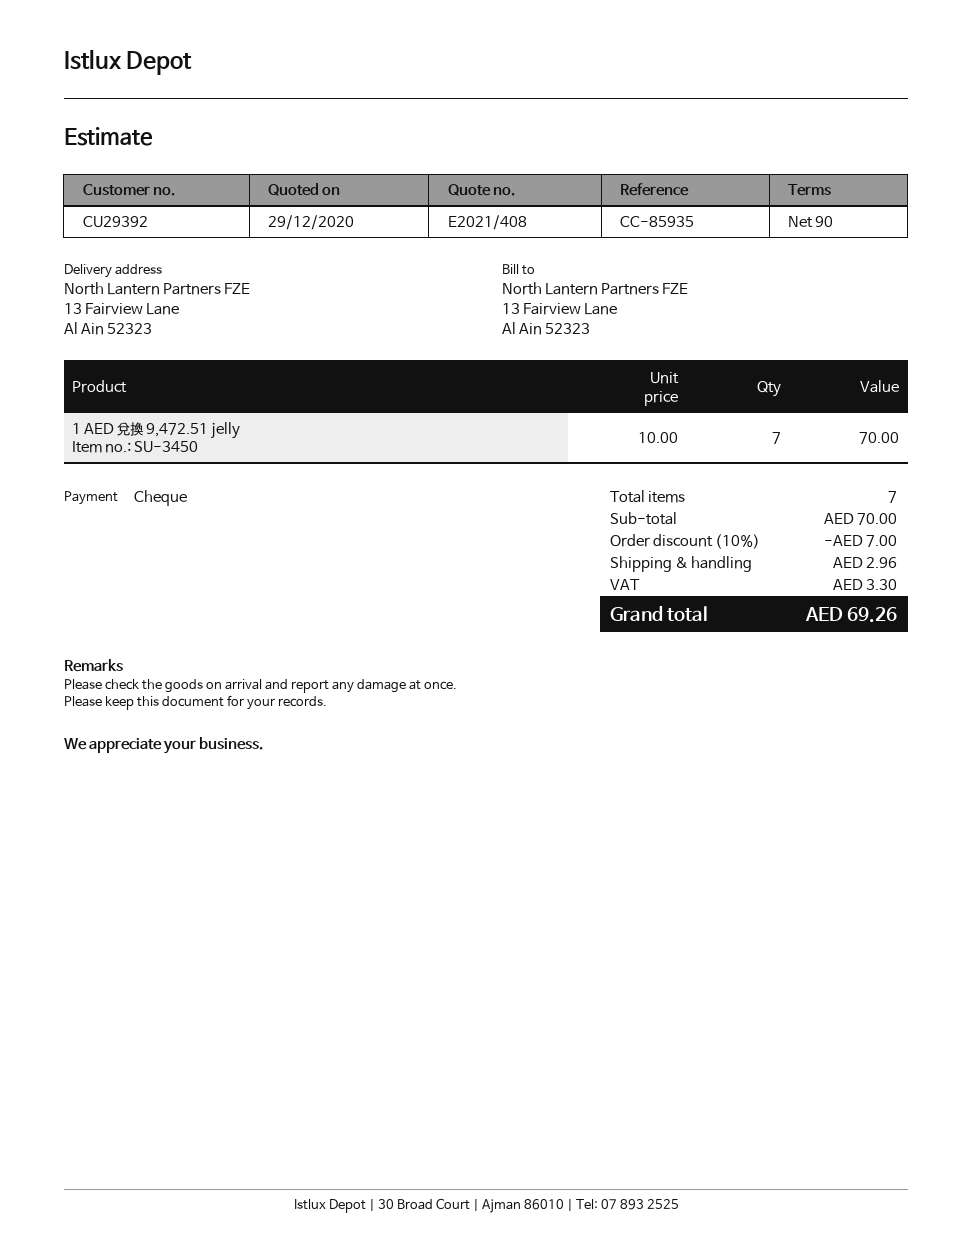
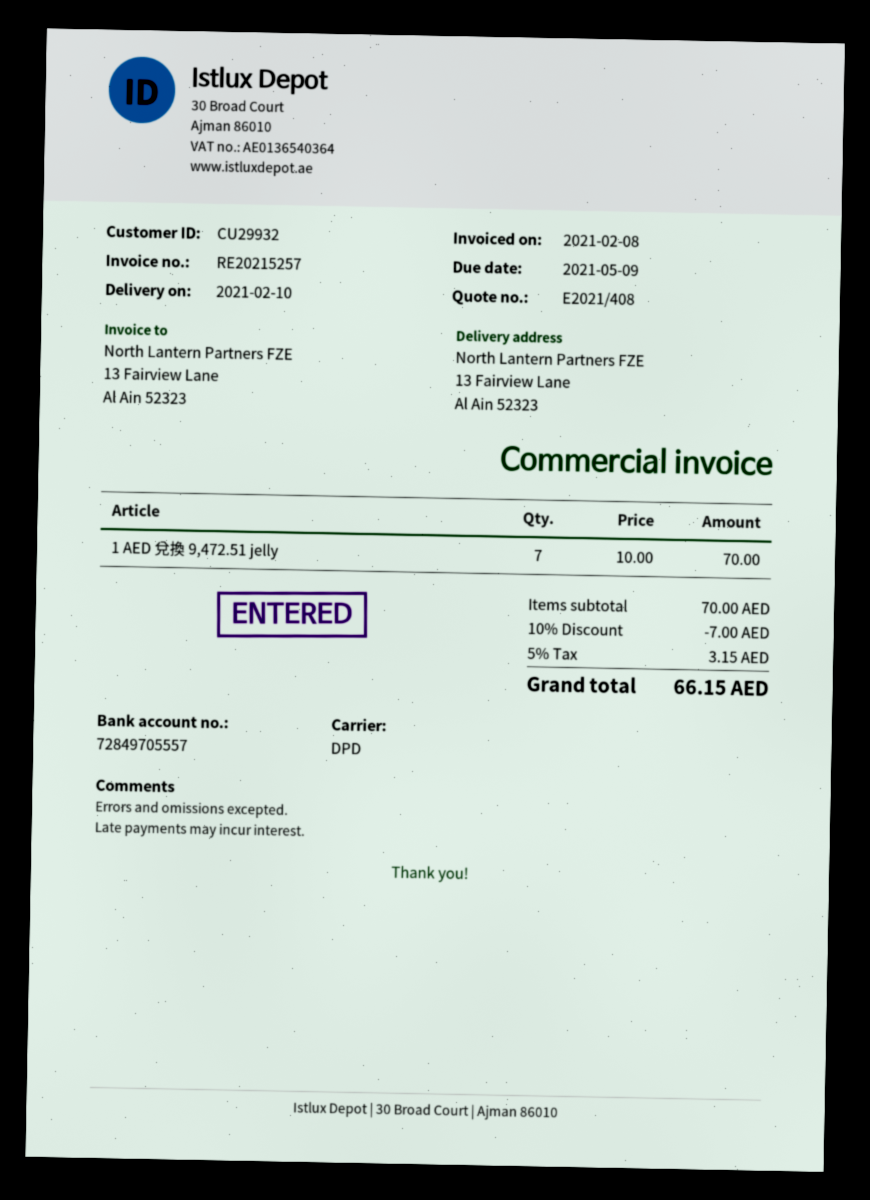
customer number: CU29392 -> CU29932
shipping: 2.96 -> none
tax: 3.30 -> 3.15
total: 69.26 -> 66.15

